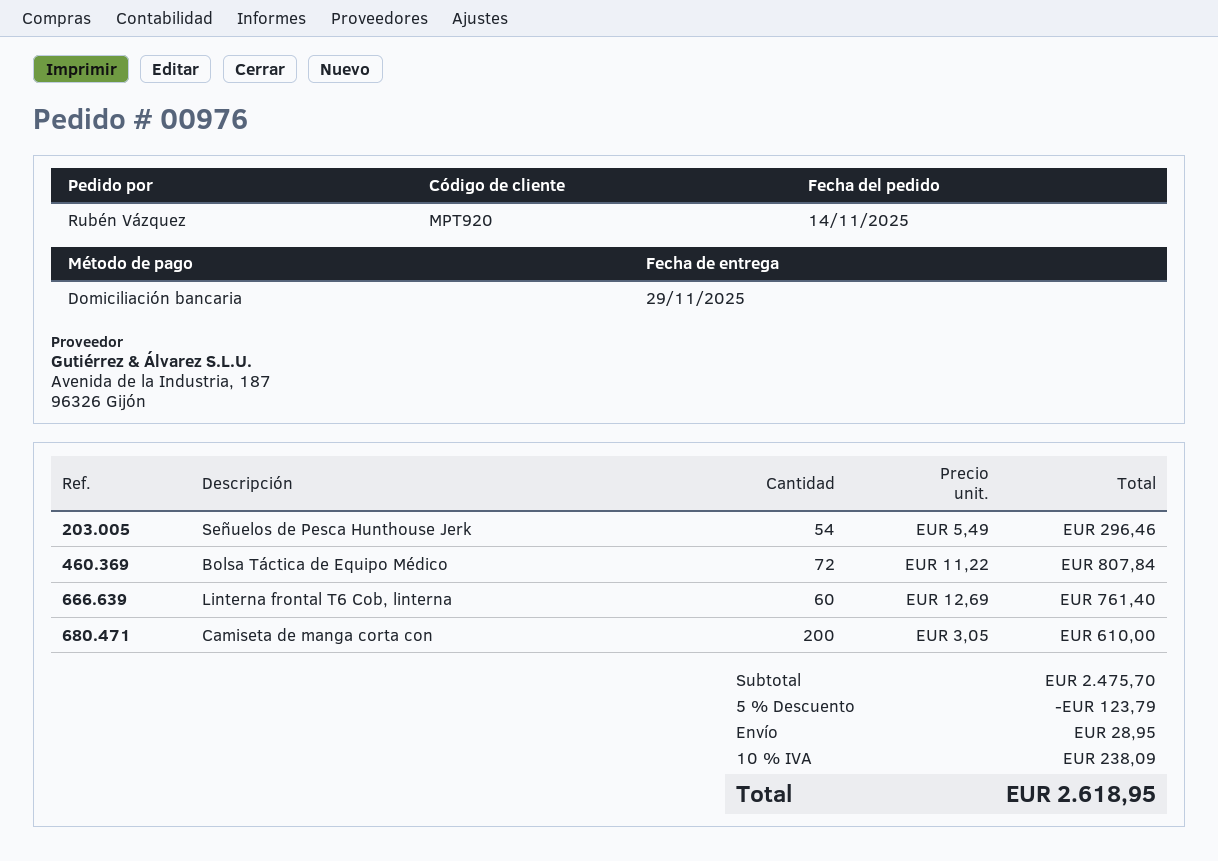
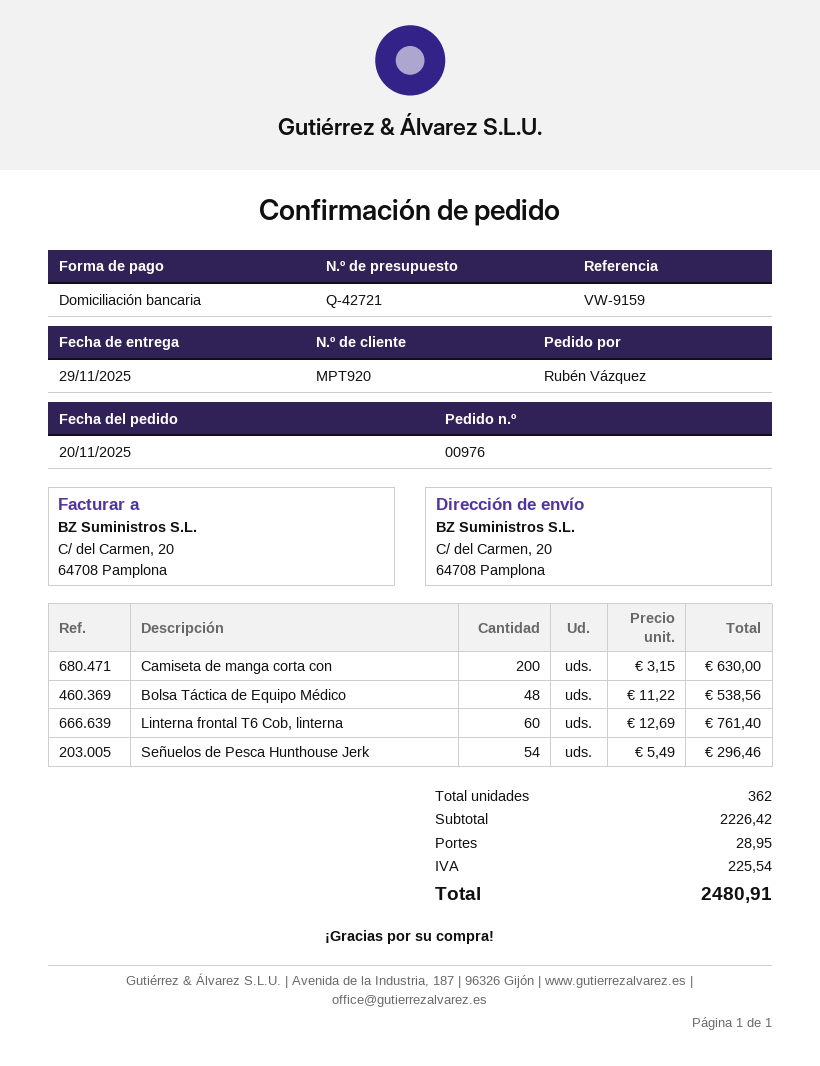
order date: 2025-11-14 -> 2025-11-20
Bolsa Táctica de Equipo Médico: 72 x 11.22 = 807.84 -> 48 x 11.22 = 538.56
Camiseta de manga corta con: 200 x 3.05 = 610.00 -> 200 x 3.15 = 630.00
subtotal: 2475.70 -> 2226.42
discount: 5% = 123.79 -> none
tax: 238.09 -> 225.54
total: 2618.95 -> 2480.91

